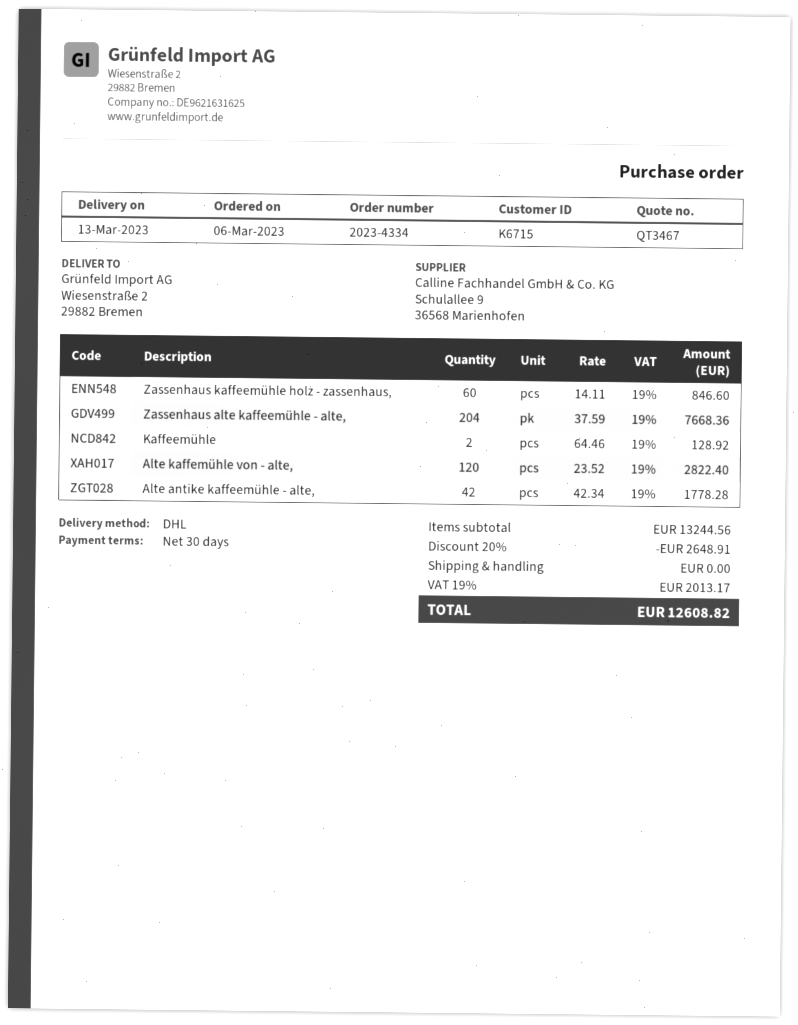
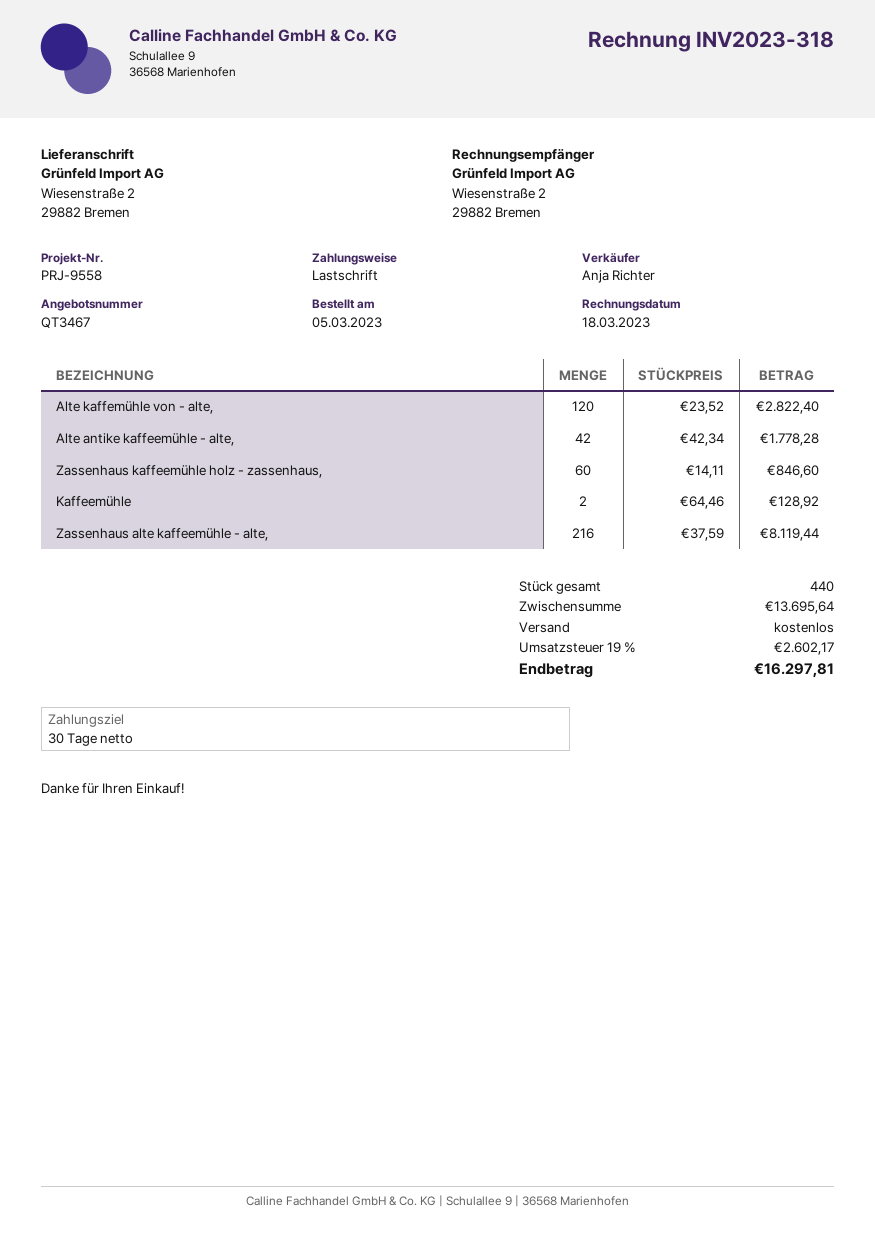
order date: 2023-03-06 -> 2023-03-05
Zassenhaus alte kaffeemühle - alte,: 204 x 37.59 = 7668.36 -> 216 x 37.59 = 8119.44
subtotal: 13244.56 -> 13695.64
discount: 20% = 2648.91 -> none
tax: 19% = 2013.17 -> 19% = 2602.17
total: 12608.82 -> 16297.81

